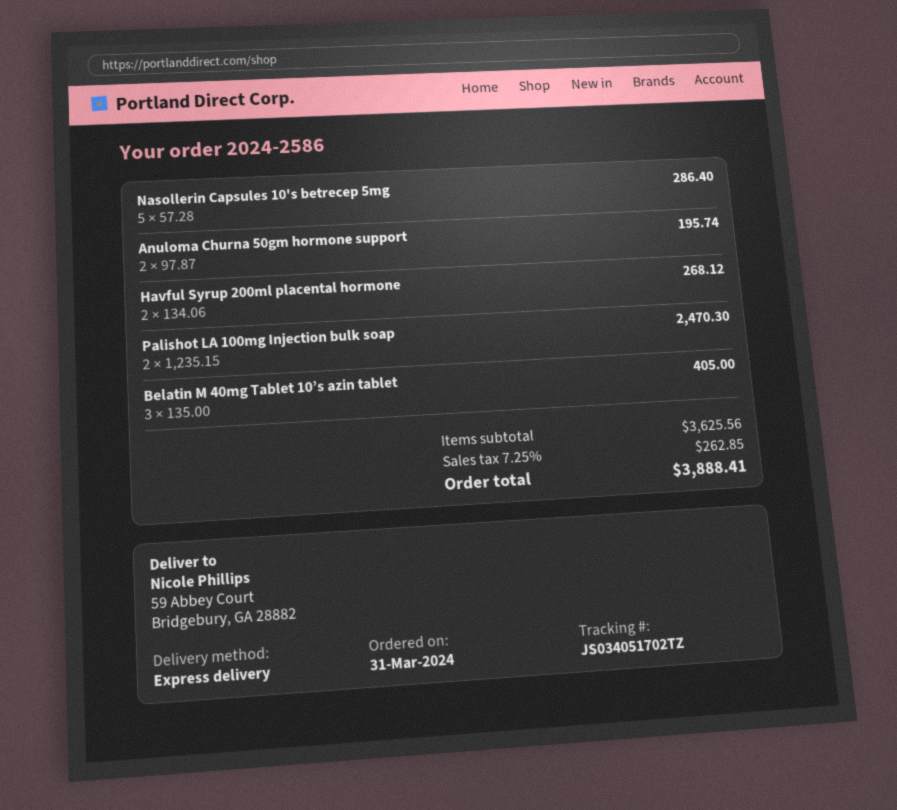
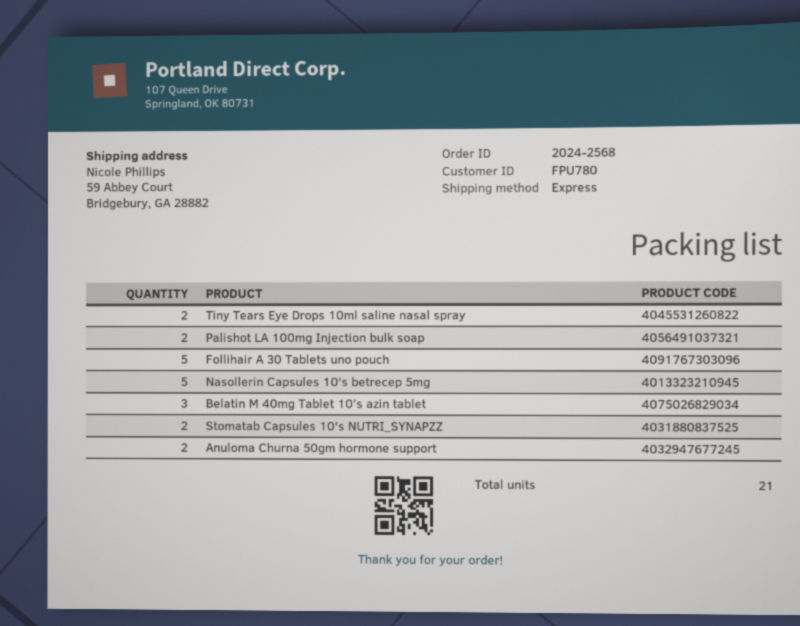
order number: 2024-2586 -> 2024-2568
Havful Syrup 200ml placental hormone: 2 -> none
Tiny Tears Eye Drops 10ml saline nasal spray: none -> 2
Follihair A 30 Tablets uno pouch: none -> 5
Stomatab Capsules 10's NUTRI_SYNAPZZ: none -> 2

